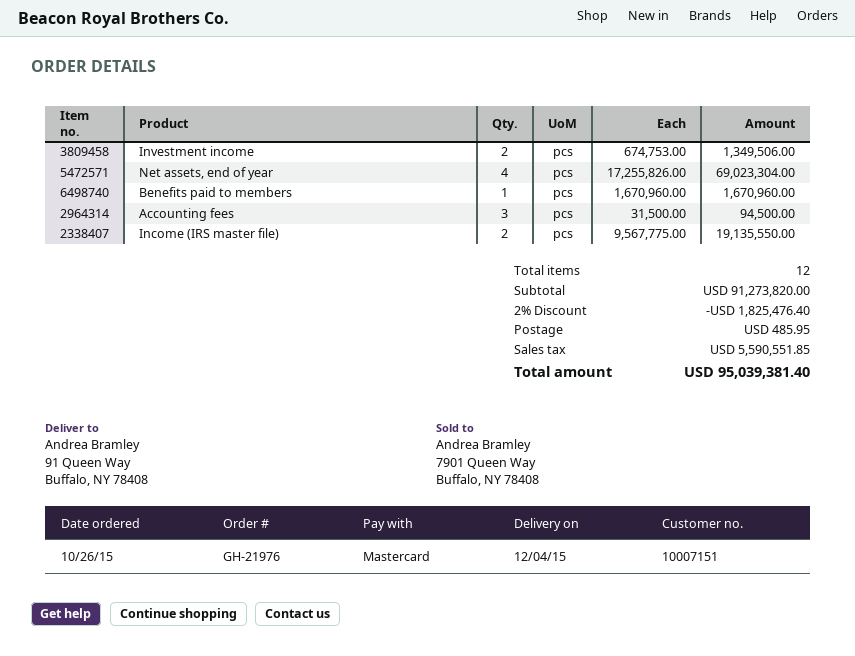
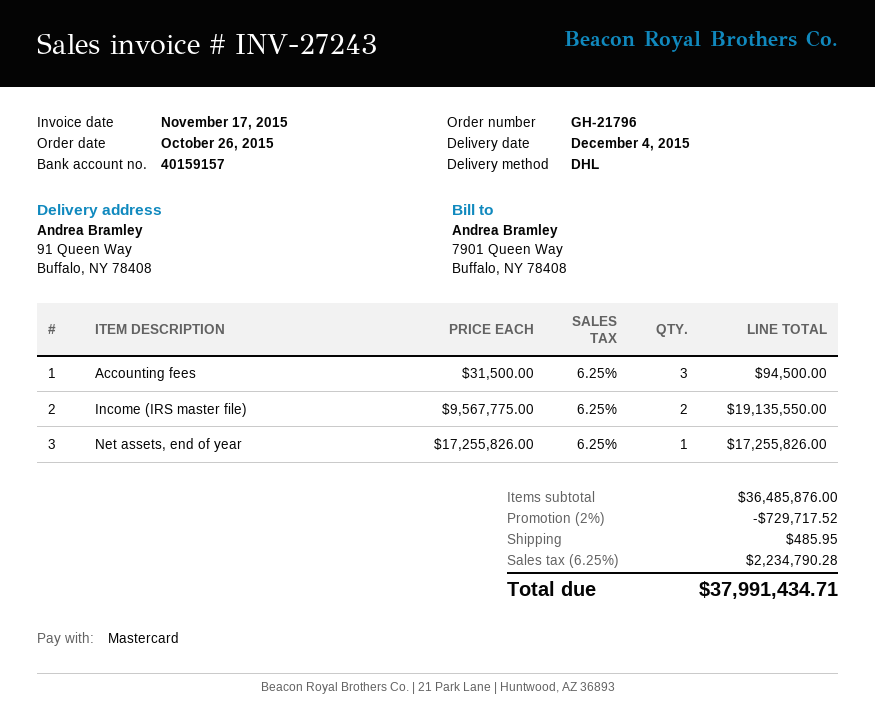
order number: GH-21976 -> GH-21796
Investment income: 2 x 674753.00 = 1349506.00 -> none
Net assets, end of year: 4 x 17255826.00 = 69023304.00 -> 1 x 17255826.00 = 17255826.00
Benefits paid to members: 1 x 1670960.00 = 1670960.00 -> none
subtotal: 91273820.00 -> 36485876.00
discount: 2% = 1825476.40 -> 2% = 729717.52
tax: 5590551.85 -> 2234790.28
total: 95039381.40 -> 37991434.71

